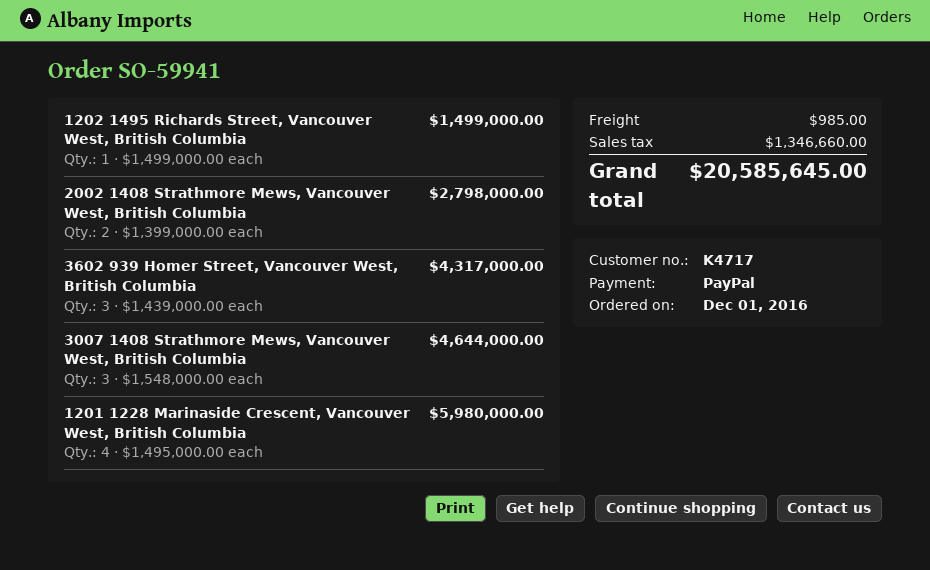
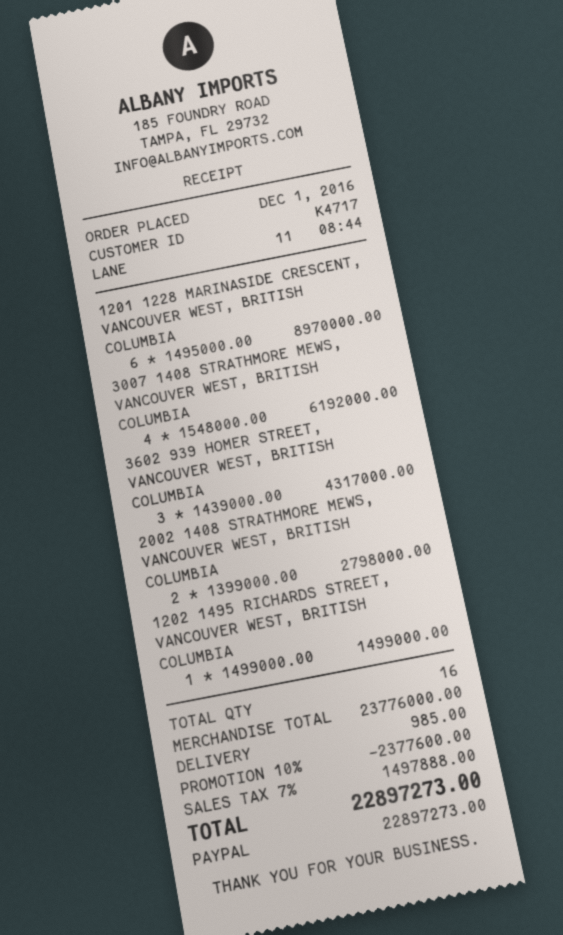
3007 1408 Strathmore Mews, Vancouver West, British Columbia: 3 x 1548000.00 = 4644000.00 -> 4 x 1548000.00 = 6192000.00
1201 1228 Marinaside Crescent, Vancouver West, British Columbia: 4 x 1495000.00 = 5980000.00 -> 6 x 1495000.00 = 8970000.00
discount: none -> 10% = 2377600.00
tax: 1346660.00 -> 1497888.00
total: 20585645.00 -> 22897273.00

